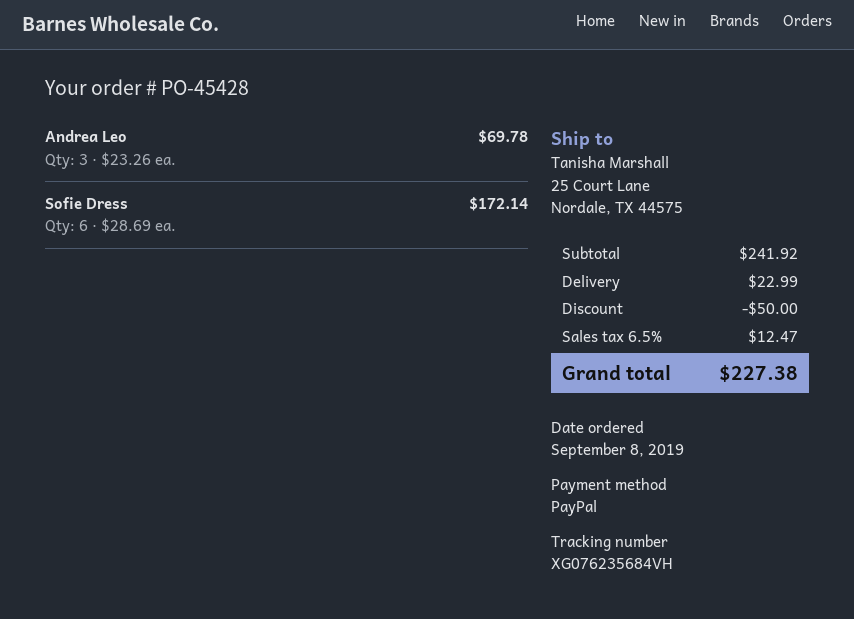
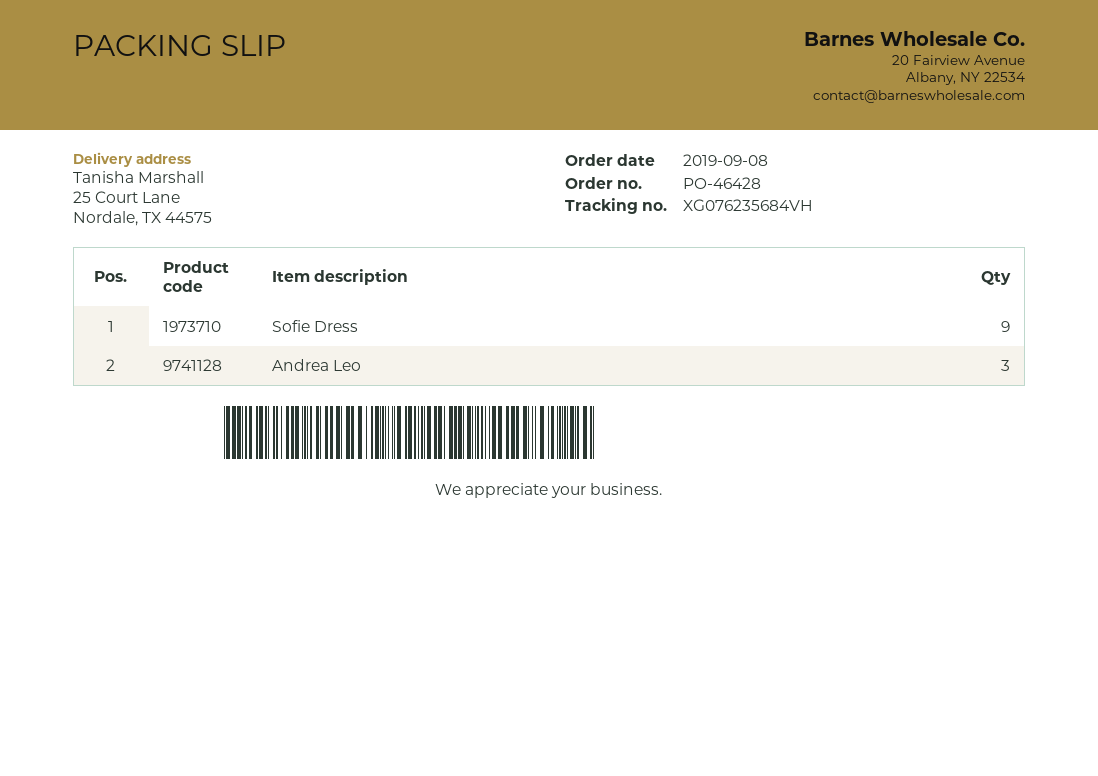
order number: PO-45428 -> PO-46428
Sofie Dress: 6 -> 9

